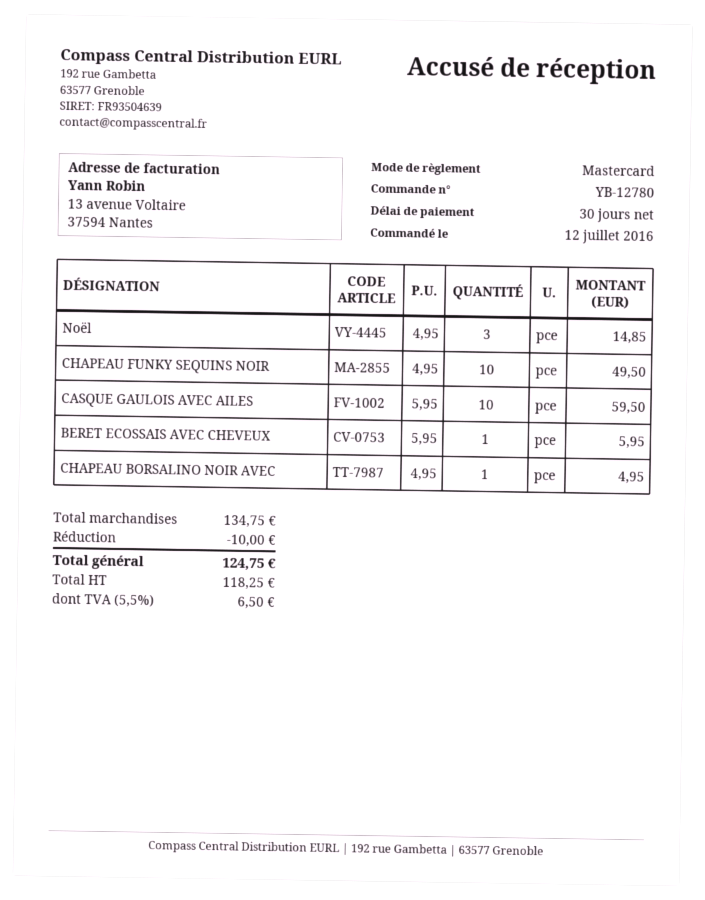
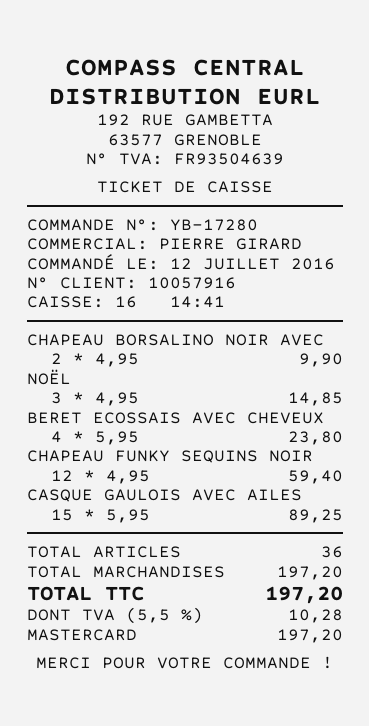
order number: YB-12780 -> YB-17280
CHAPEAU FUNKY SEQUINS NOIR: 10 x 4.95 = 49.50 -> 12 x 4.95 = 59.40
CASQUE GAULOIS AVEC AILES: 10 x 5.95 = 59.50 -> 15 x 5.95 = 89.25
BERET ECOSSAIS AVEC CHEVEUX: 1 x 5.95 = 5.95 -> 4 x 5.95 = 23.80
CHAPEAU BORSALINO NOIR AVEC: 1 x 4.95 = 4.95 -> 2 x 4.95 = 9.90
subtotal: 134.75 -> 197.20
discount: 10.00 -> none
tax: 5.5% = 6.50 -> 5.5% = 10.28
total: 124.75 -> 197.20

